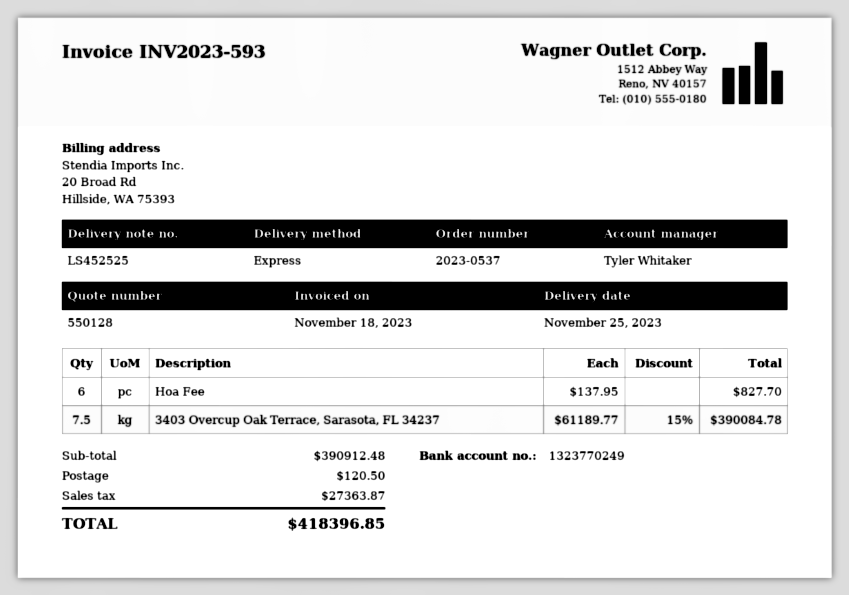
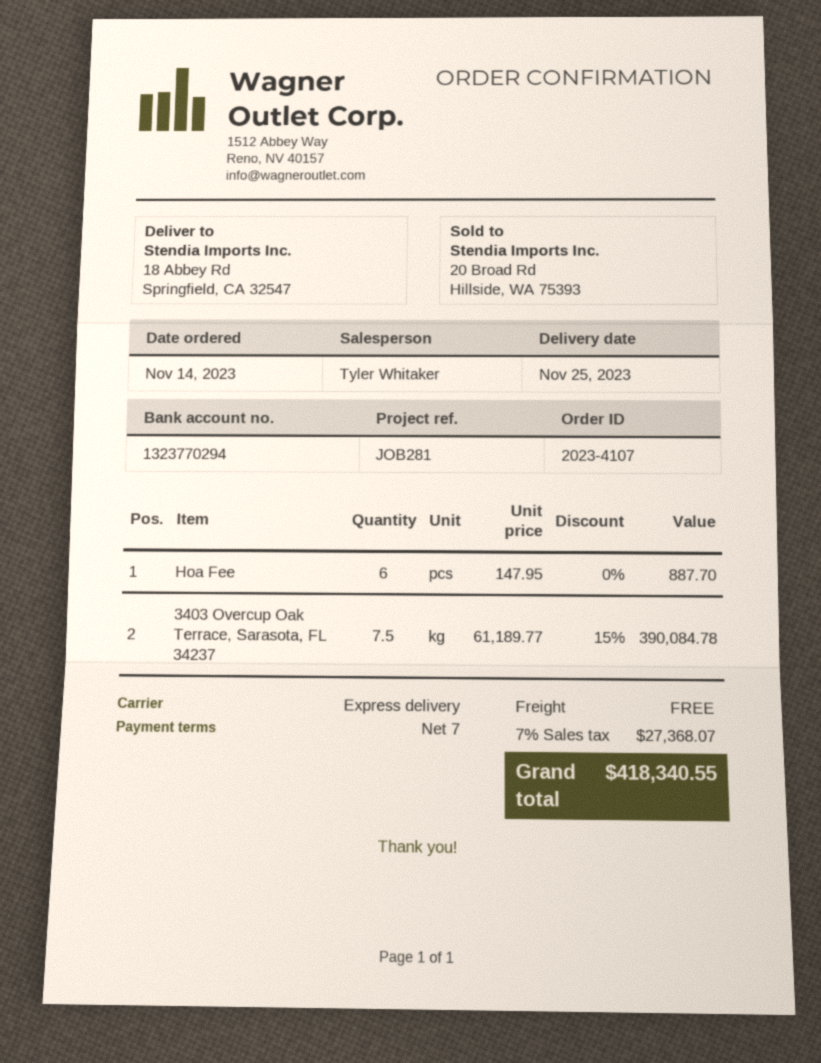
order number: 2023-0537 -> 2023-4107
bank account: 1323770249 -> 1323770294
Hoa Fee: 6 x 137.95 = 827.70 -> 6 x 147.95 = 887.70
shipping: 120.50 -> 0.00
tax: 27363.87 -> 27368.07
total: 418396.85 -> 418340.55

